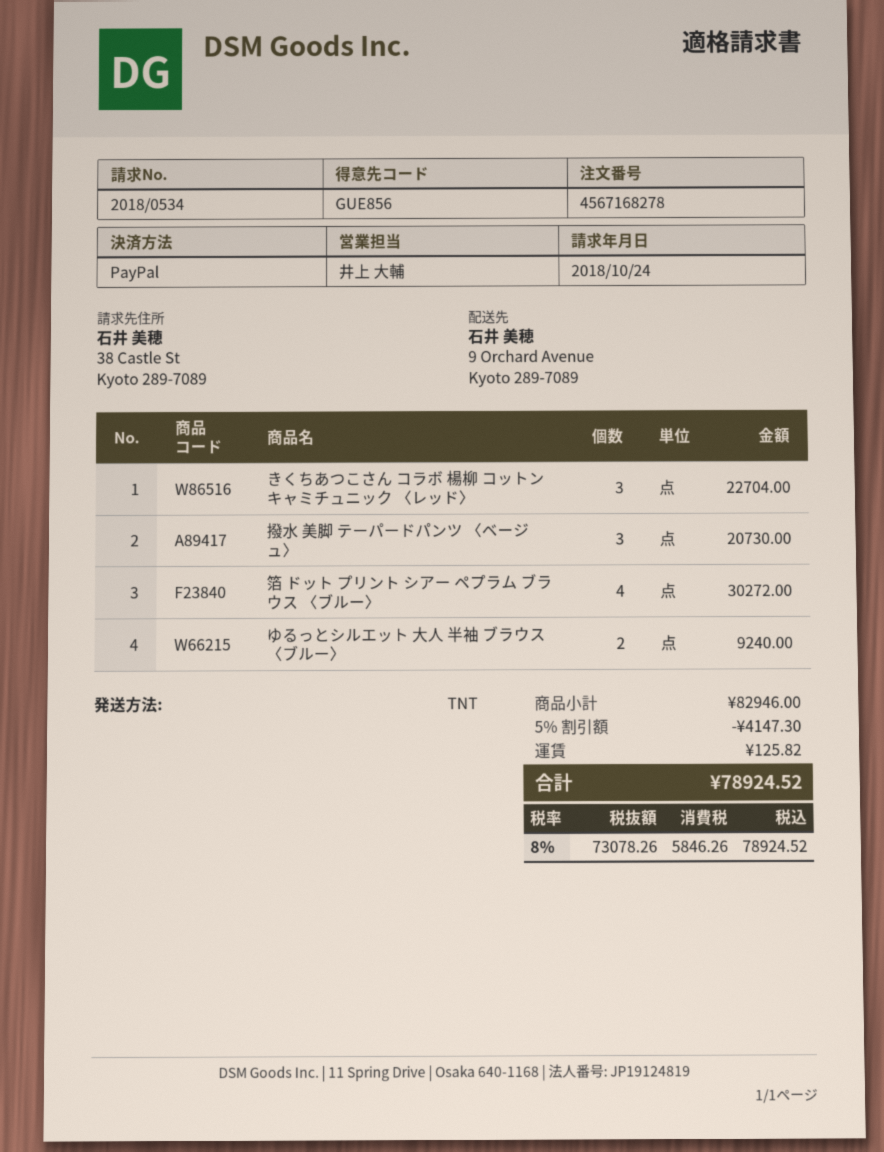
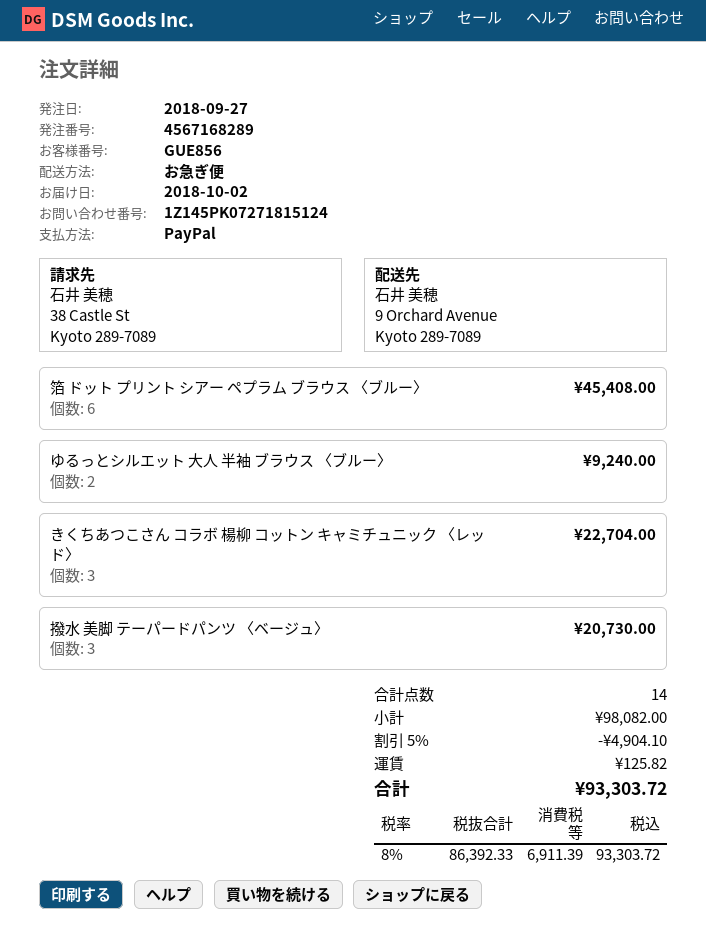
order number: 4567168278 -> 4567168289
shipping method: TNT -> express
箔 ドット プリント シアー ペプラム ブラウス 〈ブルー〉: 4 for 30272.00 -> 6 for 45408.00
subtotal: 82946.00 -> 98082.00
discount: 5% = 4147.30 -> 5% = 4904.10
net: 73078.26 -> 86392.33
tax: 8% = 5846.26 -> 8% = 6911.39
total: 78924.52 -> 93303.72

